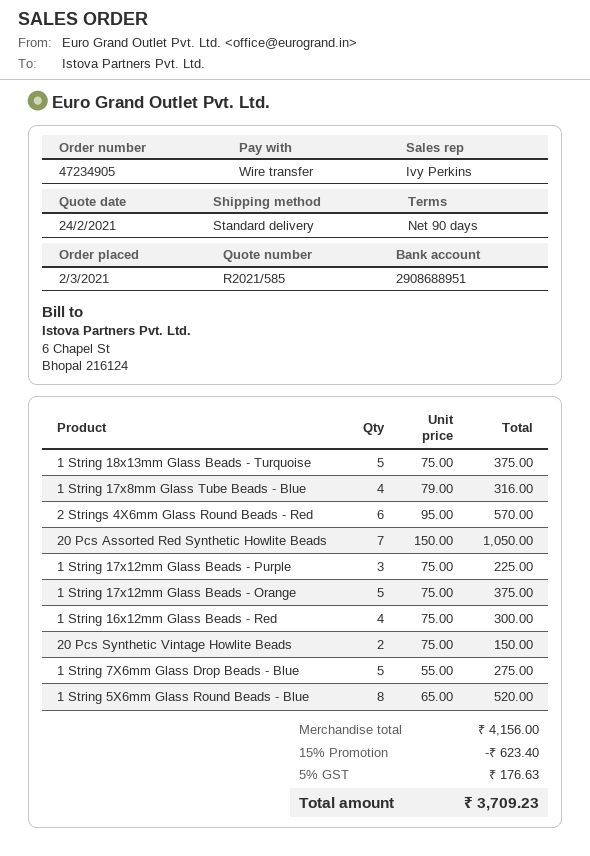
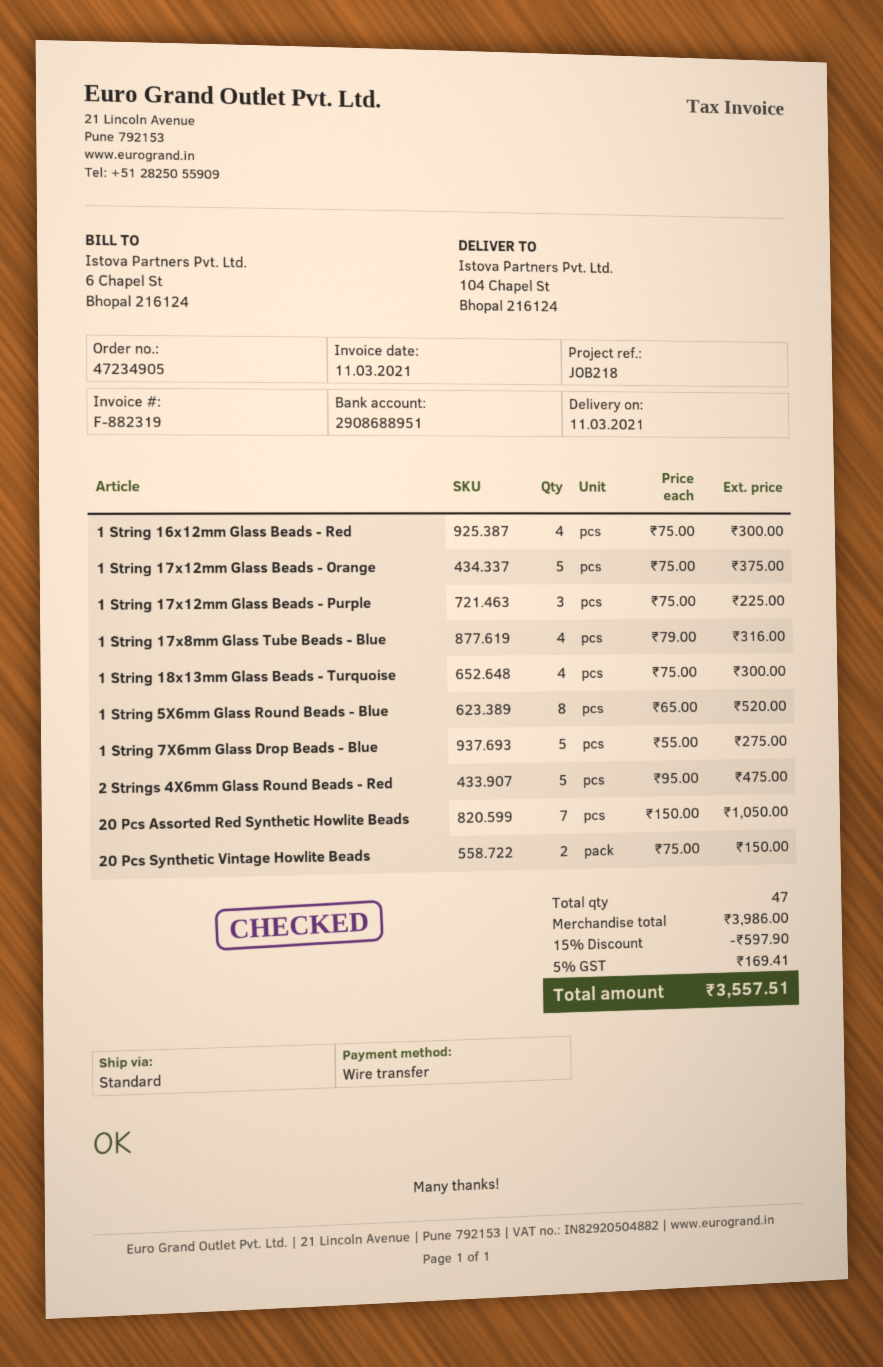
1 String 18x13mm Glass Beads - Turquoise: 5 x 75.00 = 375.00 -> 4 x 75.00 = 300.00
2 Strings 4X6mm Glass Round Beads - Red: 6 x 95.00 = 570.00 -> 5 x 95.00 = 475.00
subtotal: 4156.00 -> 3986.00
discount: 15% = 623.40 -> 15% = 597.90
tax: 5% = 176.63 -> 5% = 169.41
total: 3709.23 -> 3557.51

